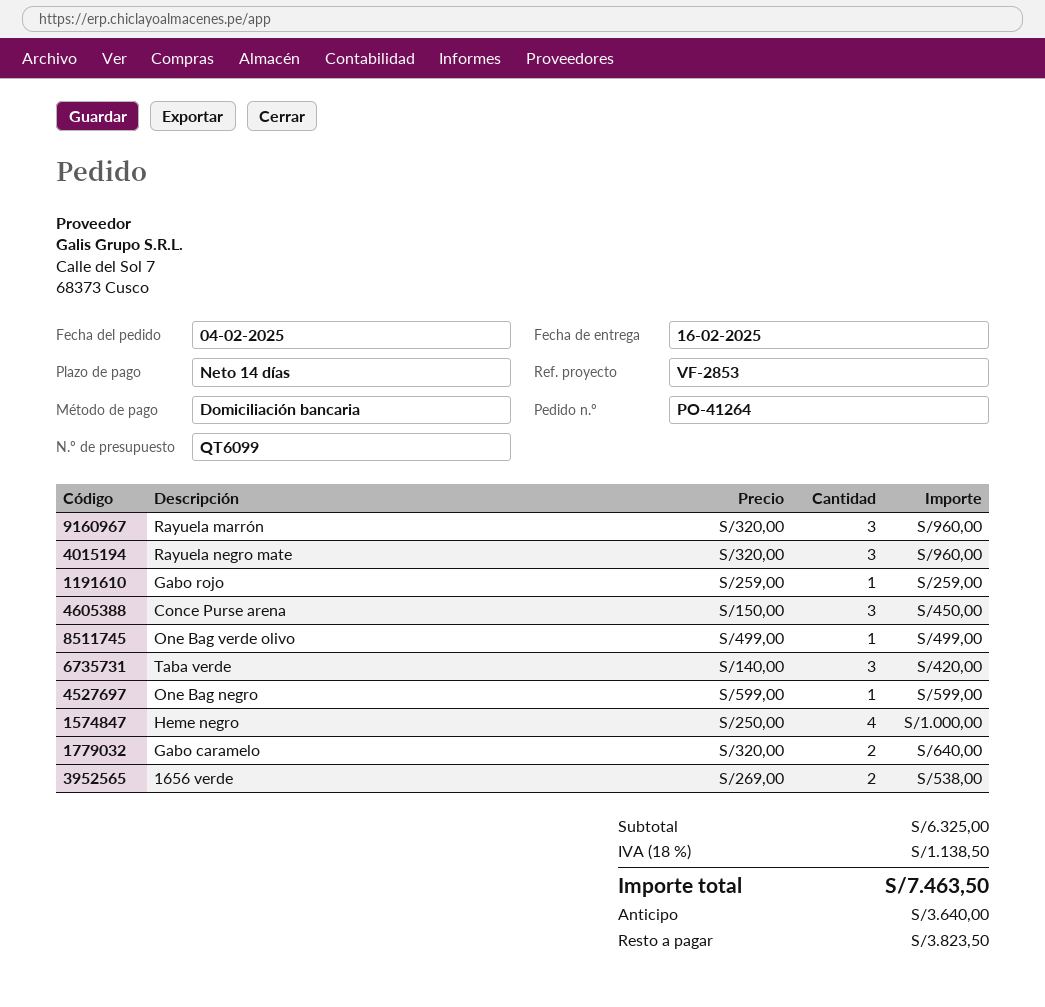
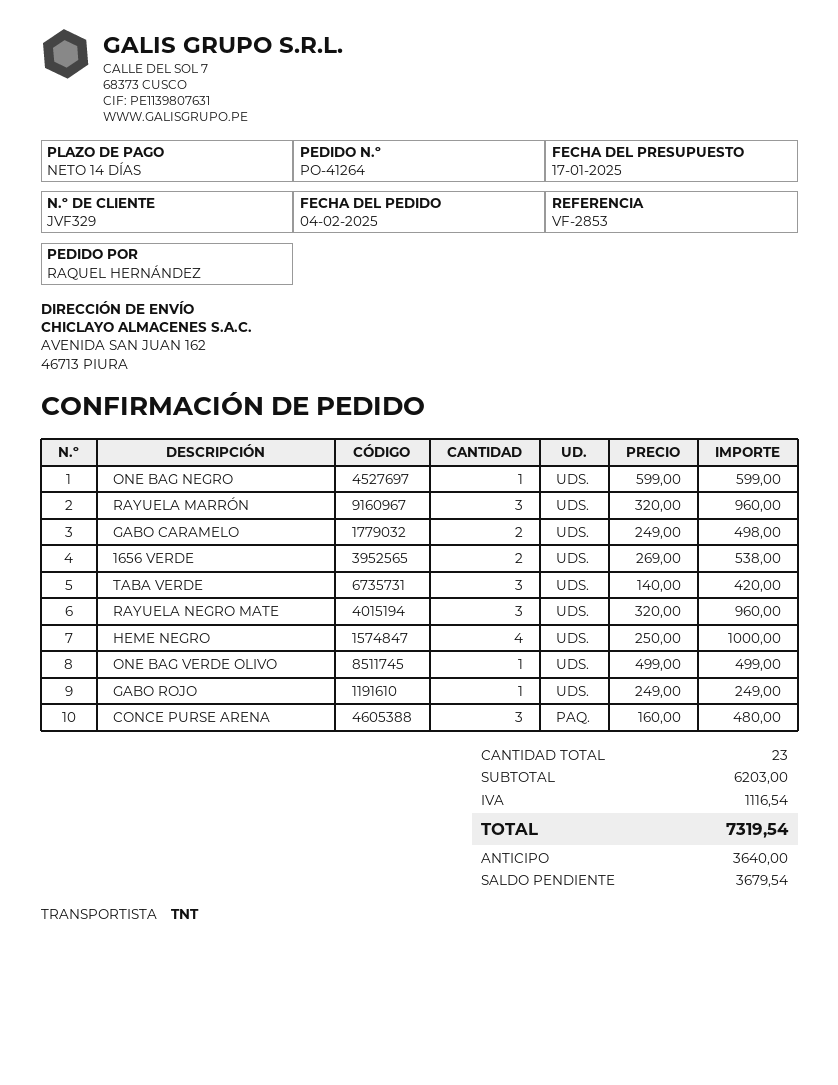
Gabo rojo: 1 x 259.00 = 259.00 -> 1 x 249.00 = 249.00
Conce Purse arena: 3 x 150.00 = 450.00 -> 3 x 160.00 = 480.00
Gabo caramelo: 2 x 320.00 = 640.00 -> 2 x 249.00 = 498.00
subtotal: 6325.00 -> 6203.00
tax: 1138.50 -> 1116.54
total: 7463.50 -> 7319.54
balance: 3823.50 -> 3679.54

